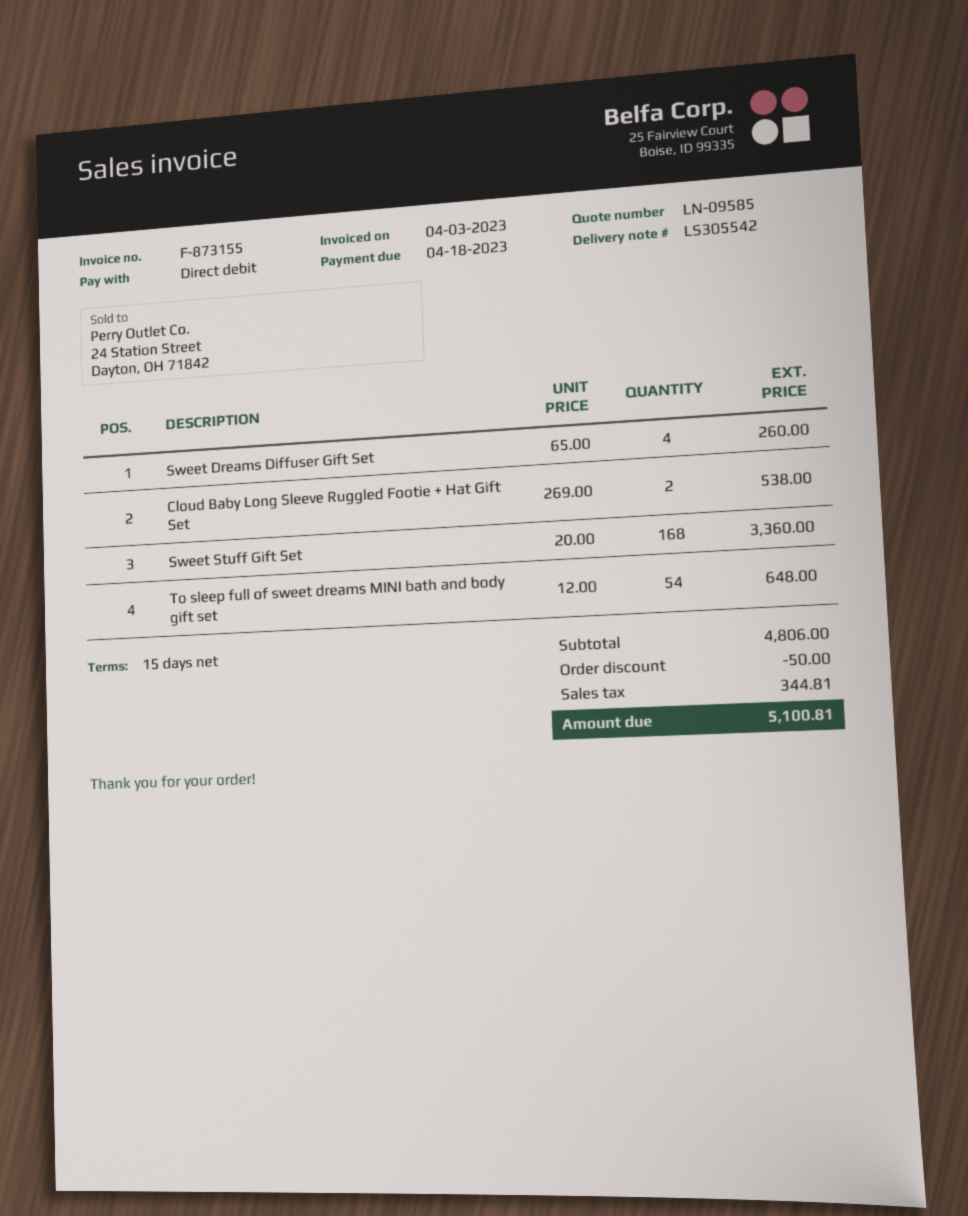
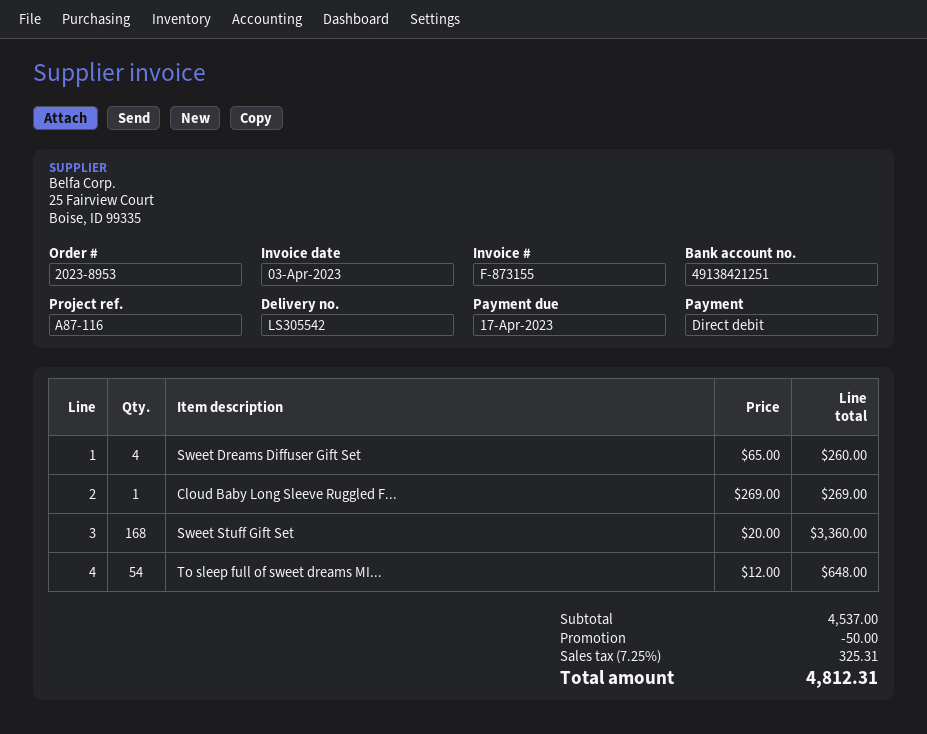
due date: 2023-04-18 -> 2023-04-17
Cloud Baby Long Sleeve Ruggled Footie + Hat Gift Set: 2 x 269.00 = 538.00 -> 1 x 269.00 = 269.00
subtotal: 4806.00 -> 4537.00
tax: 344.81 -> 325.31
total: 5100.81 -> 4812.31

